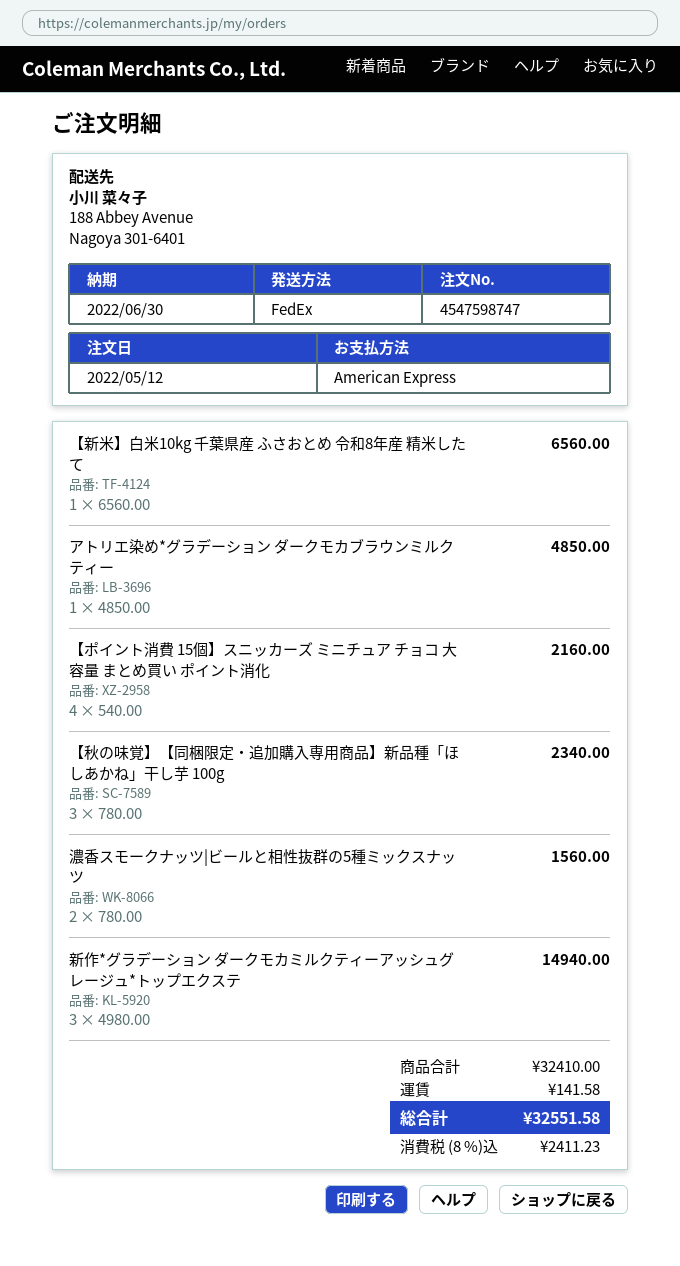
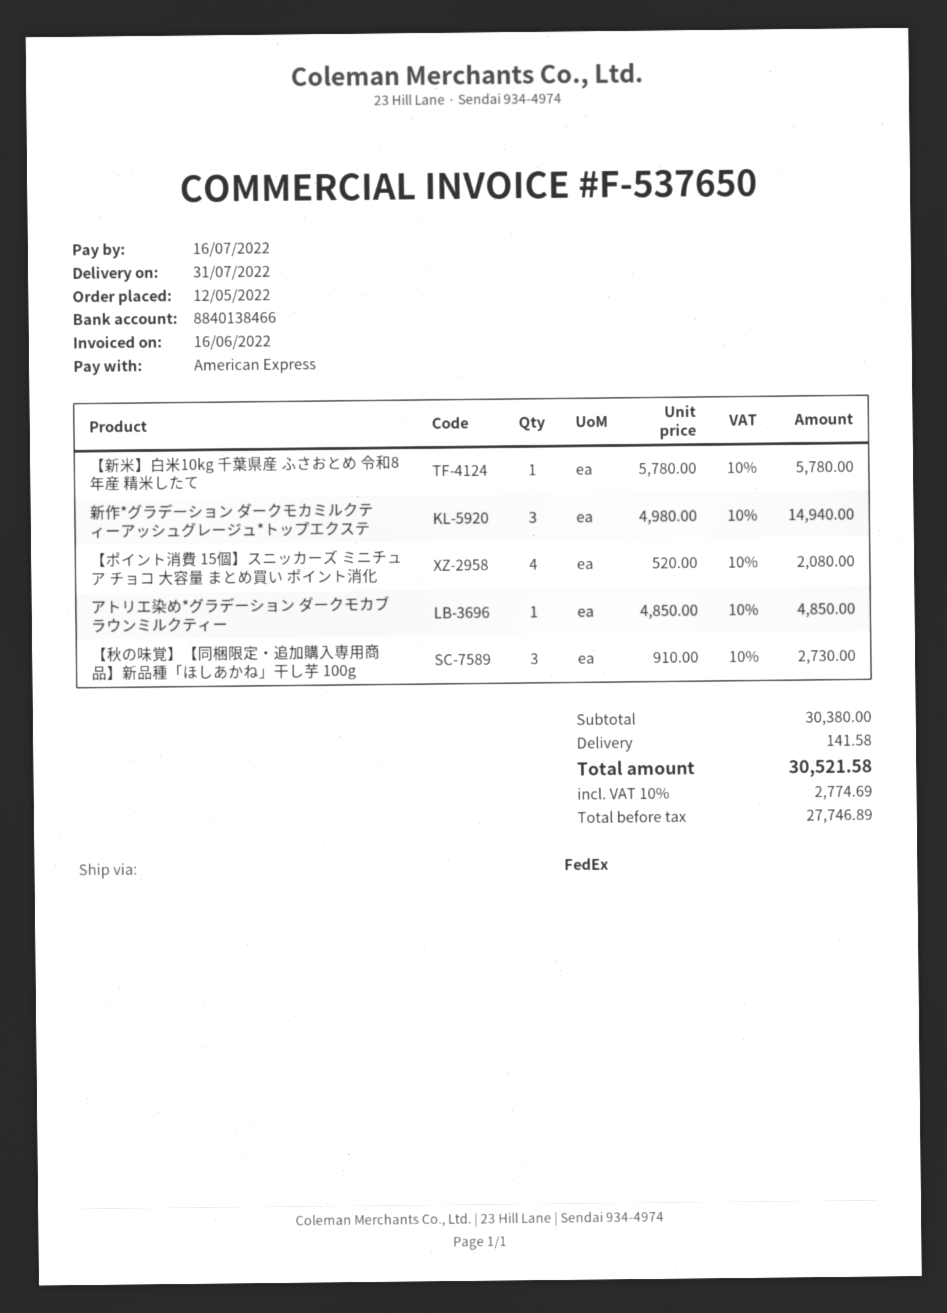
delivery date: 2022-06-30 -> 2022-07-31
【新米】白米10kg 千葉県産 ふさおとめ 令和8年産 精米したて: 1 x 6560.00 = 6560.00 -> 1 x 5780.00 = 5780.00
【ポイント消費 15個】スニッカーズ ミニチュア チョコ 大容量 まとめ買い ポイント消化: 4 x 540.00 = 2160.00 -> 4 x 520.00 = 2080.00
【秋の味覚】【同梱限定・追加購入専用商品】新品種「ほしあかね」干し芋 100g: 3 x 780.00 = 2340.00 -> 3 x 910.00 = 2730.00
濃香スモークナッツ|ビールと相性抜群の5種ミックスナッツ: 2 x 780.00 = 1560.00 -> none
subtotal: 32410.00 -> 30380.00
tax: 8% = 2411.23 -> 10% = 2774.69
total: 32551.58 -> 30521.58

